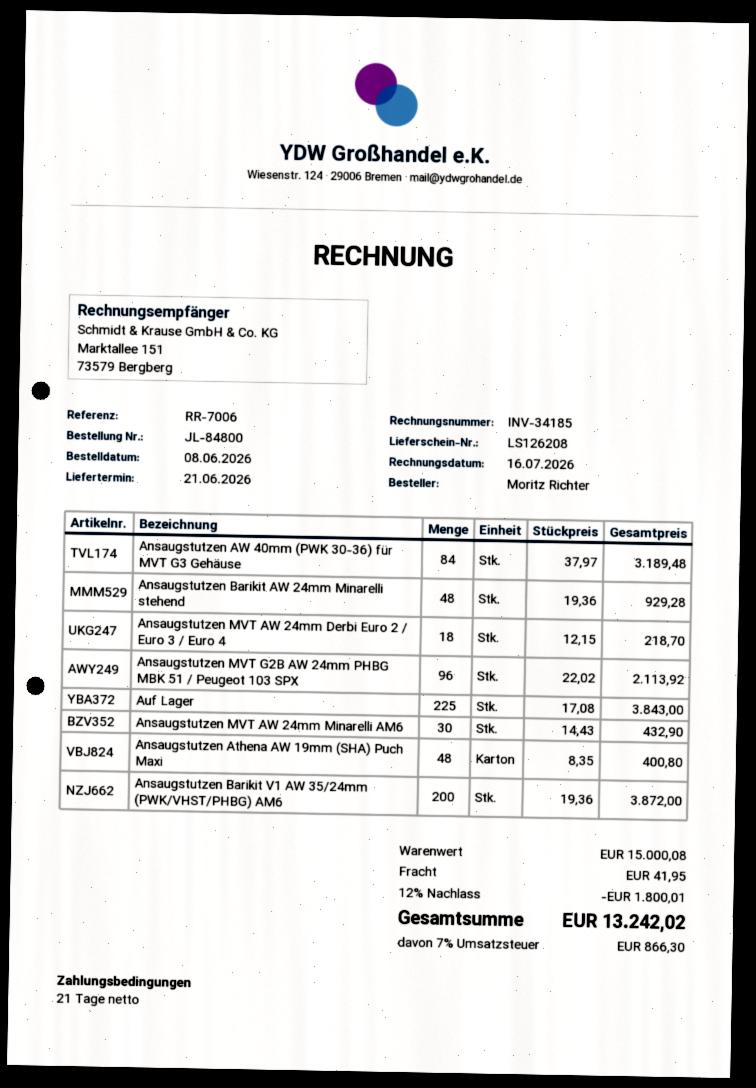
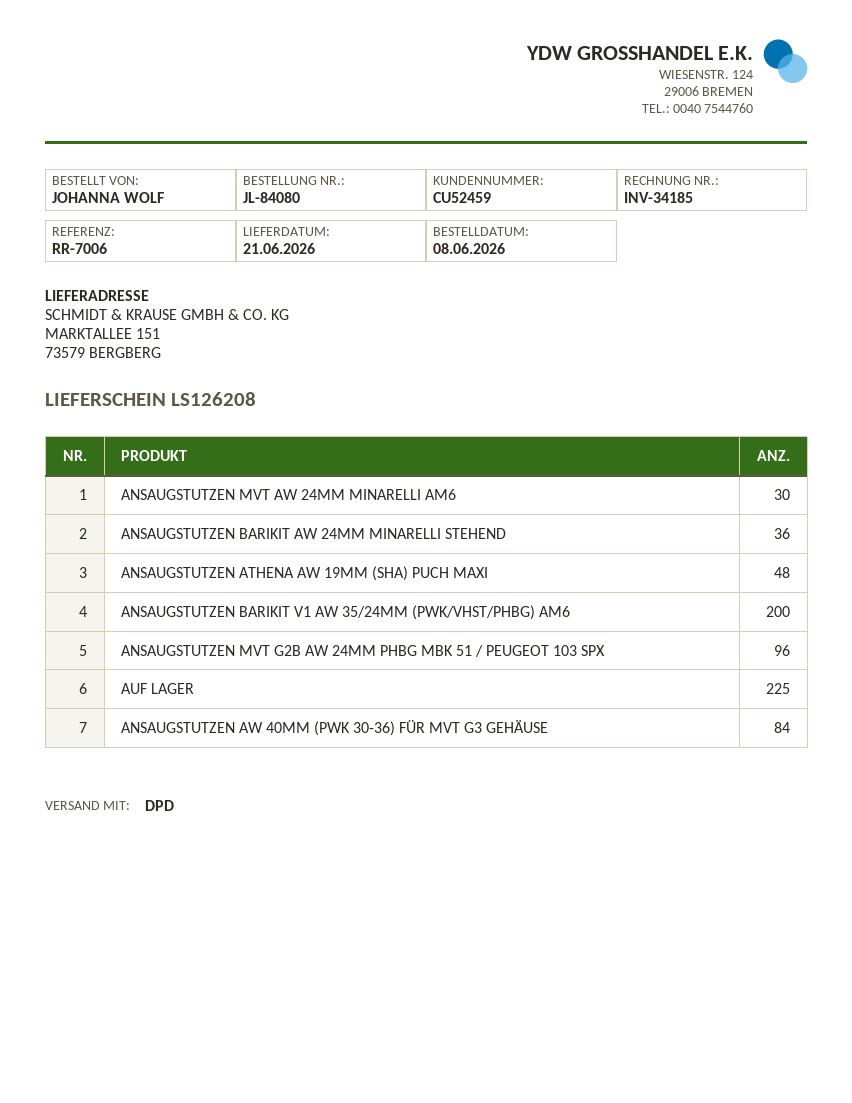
order number: JL-84800 -> JL-84080
ordered by: Moritz Richter -> JOHANNA WOLF
Ansaugstutzen Barikit AW 24mm Minarelli stehend: 48 -> 36
Ansaugstutzen MVT AW 24mm Derbi Euro 2 / Euro 3 / Euro 4: 18 -> none

